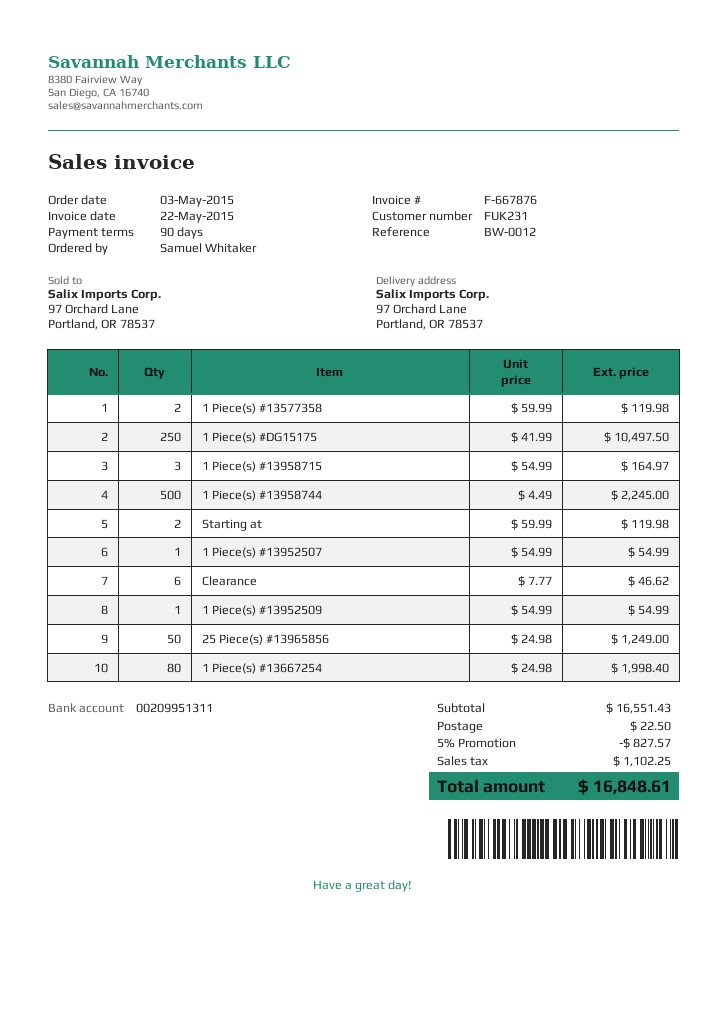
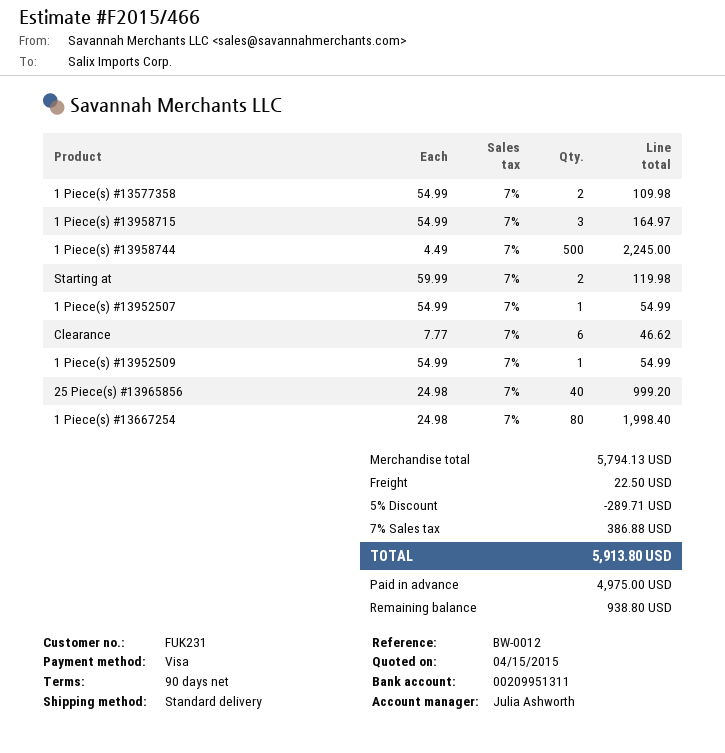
1 Piece(s) #13577358: 2 x 59.99 = 119.98 -> 2 x 54.99 = 109.98
1 Piece(s) #DG15175: 250 x 41.99 = 10497.50 -> none
25 Piece(s) #13965856: 50 x 24.98 = 1249.00 -> 40 x 24.98 = 999.20
subtotal: 16551.43 -> 5794.13
discount: 5% = 827.57 -> 5% = 289.71
tax: 1102.25 -> 386.88
total: 16848.61 -> 5913.80

